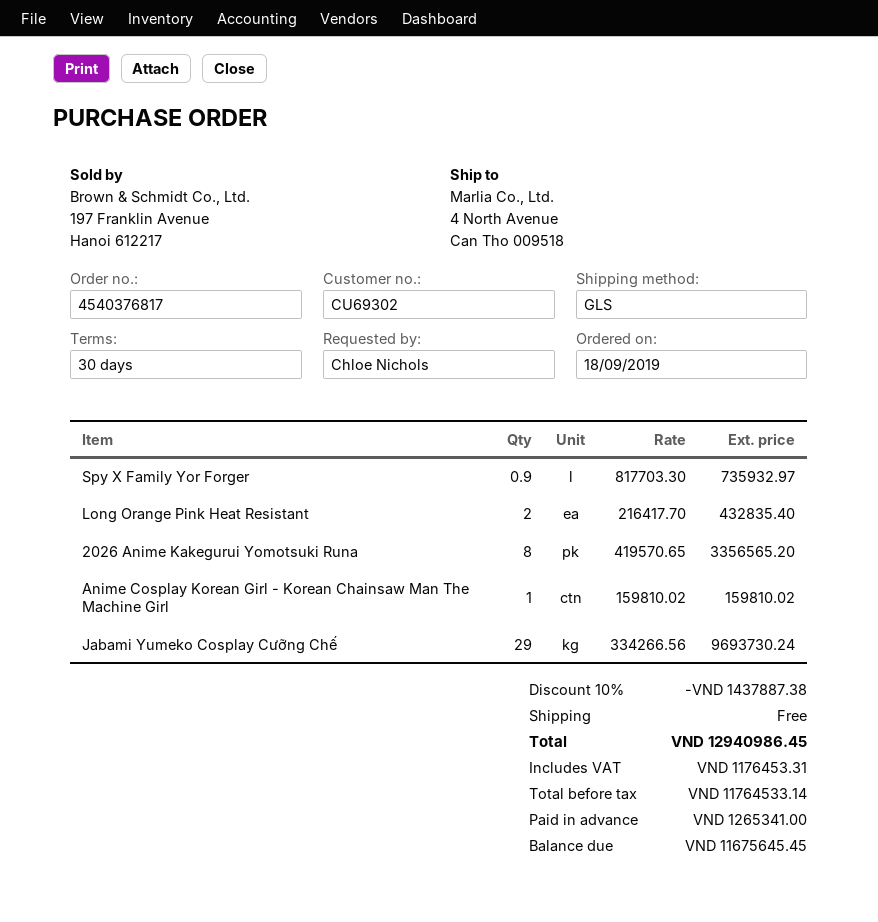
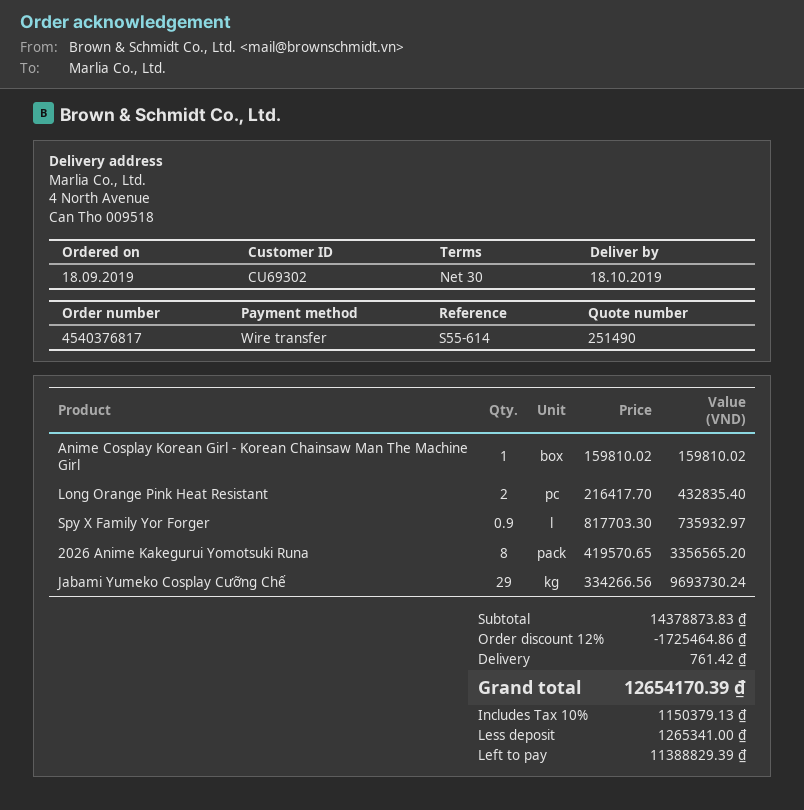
discount: 10% = 1437887.38 -> 12% = 1725464.86
shipping: 0.00 -> 761.42
tax: 1176453.31 -> 1150379.13
total: 12940986.45 -> 12654170.39
balance: 11675645.45 -> 11388829.39

